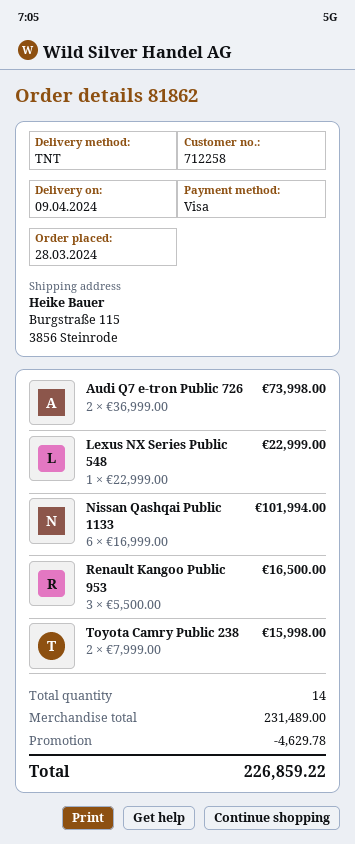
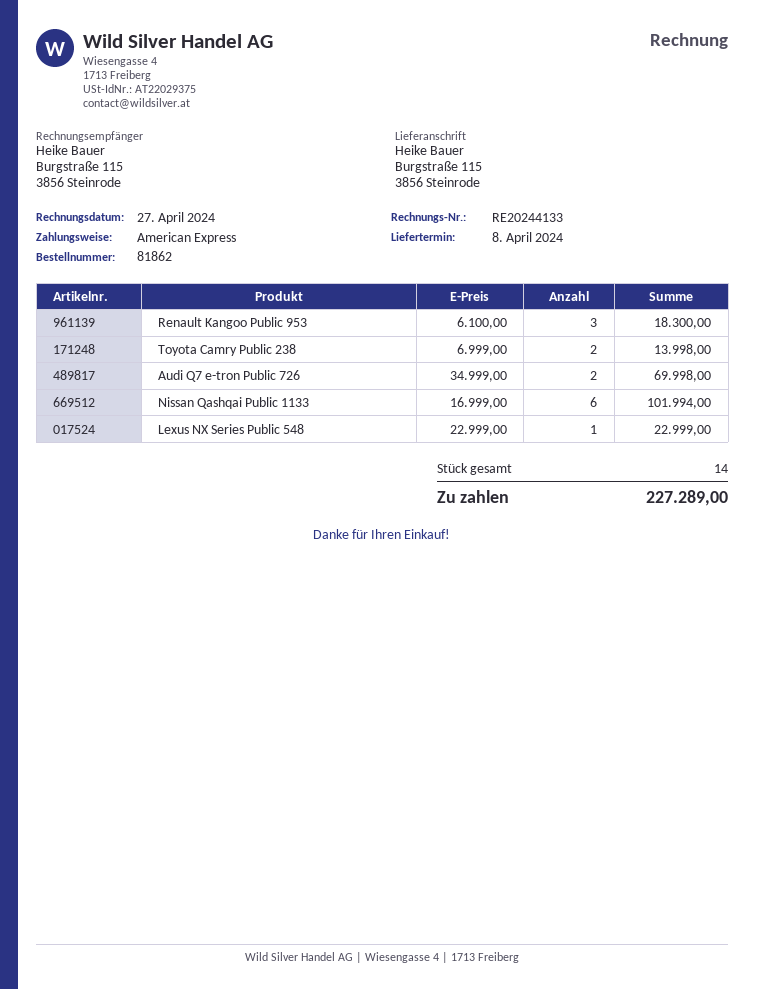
delivery date: 2024-04-09 -> 2024-04-08
payment method: Visa -> American Express
Audi Q7 e-tron Public 726: 2 x 36999.00 = 73998.00 -> 2 x 34999.00 = 69998.00
Renault Kangoo Public 953: 3 x 5500.00 = 16500.00 -> 3 x 6100.00 = 18300.00
Toyota Camry Public 238: 2 x 7999.00 = 15998.00 -> 2 x 6999.00 = 13998.00
discount: 4629.78 -> none
total: 226859.22 -> 227289.00

